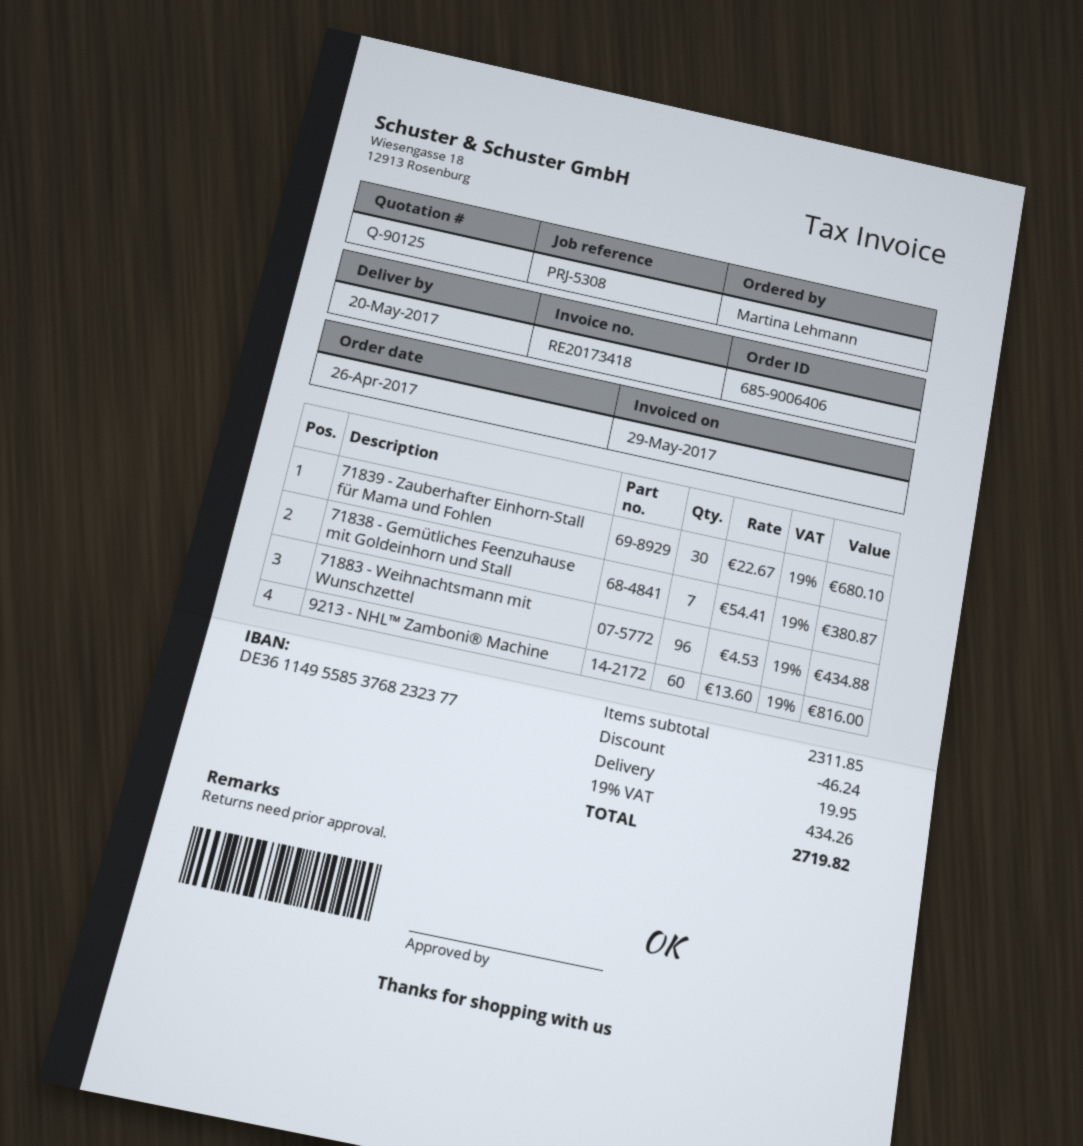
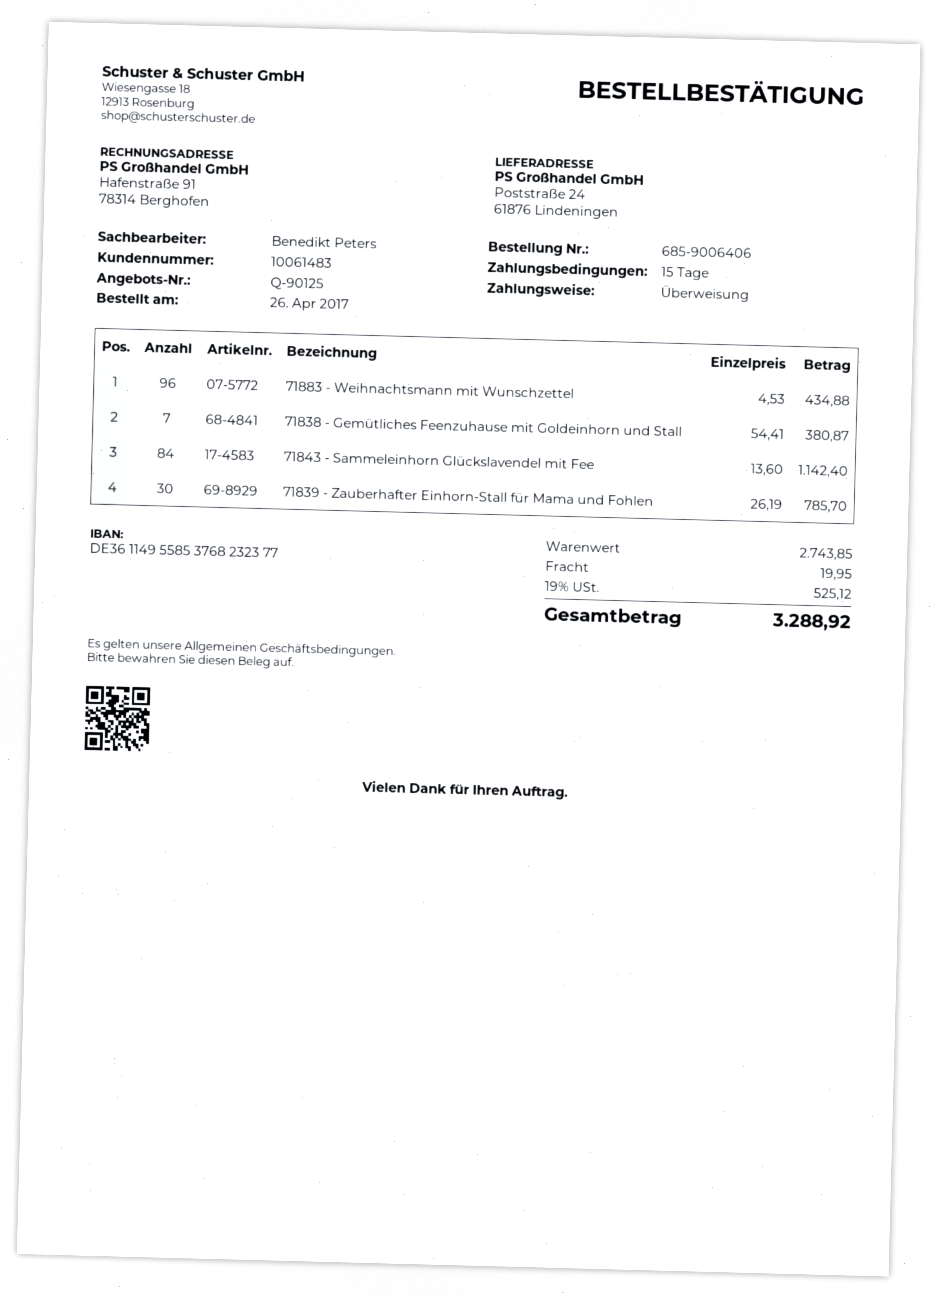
71839 - Zauberhafter Einhorn-Stall für Mama und Fohlen: 30 x 22.67 = 680.10 -> 30 x 26.19 = 785.70
9213 - NHL™ Zamboni® Machine: 60 x 13.60 = 816.00 -> none
71843 - Sammeleinhorn Glückslavendel mit Fee: none -> 84 x 13.60 = 1142.40
subtotal: 2311.85 -> 2743.85
discount: 46.24 -> none
tax: 19% = 434.26 -> 19% = 525.12
total: 2719.82 -> 3288.92

